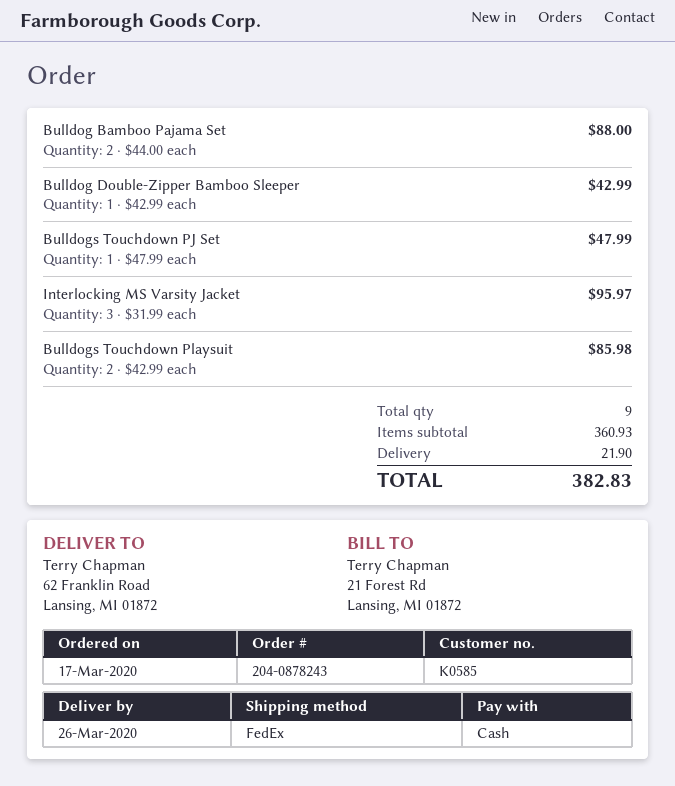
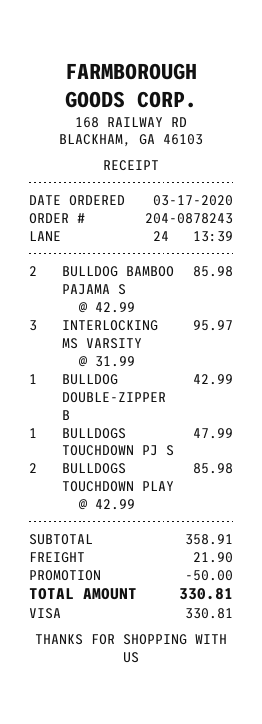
payment method: cash -> Visa
Bulldog Bamboo Pajama Set: 2 x 44.00 = 88.00 -> 2 x 42.99 = 85.98
subtotal: 360.93 -> 358.91
discount: none -> 50.00
total: 382.83 -> 330.81

